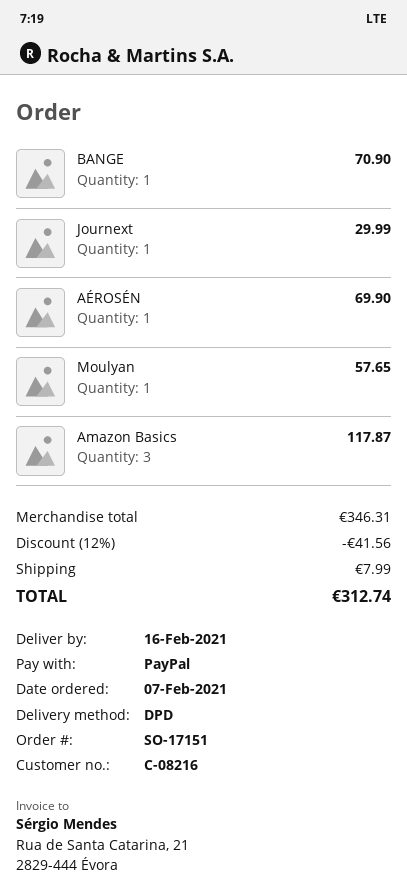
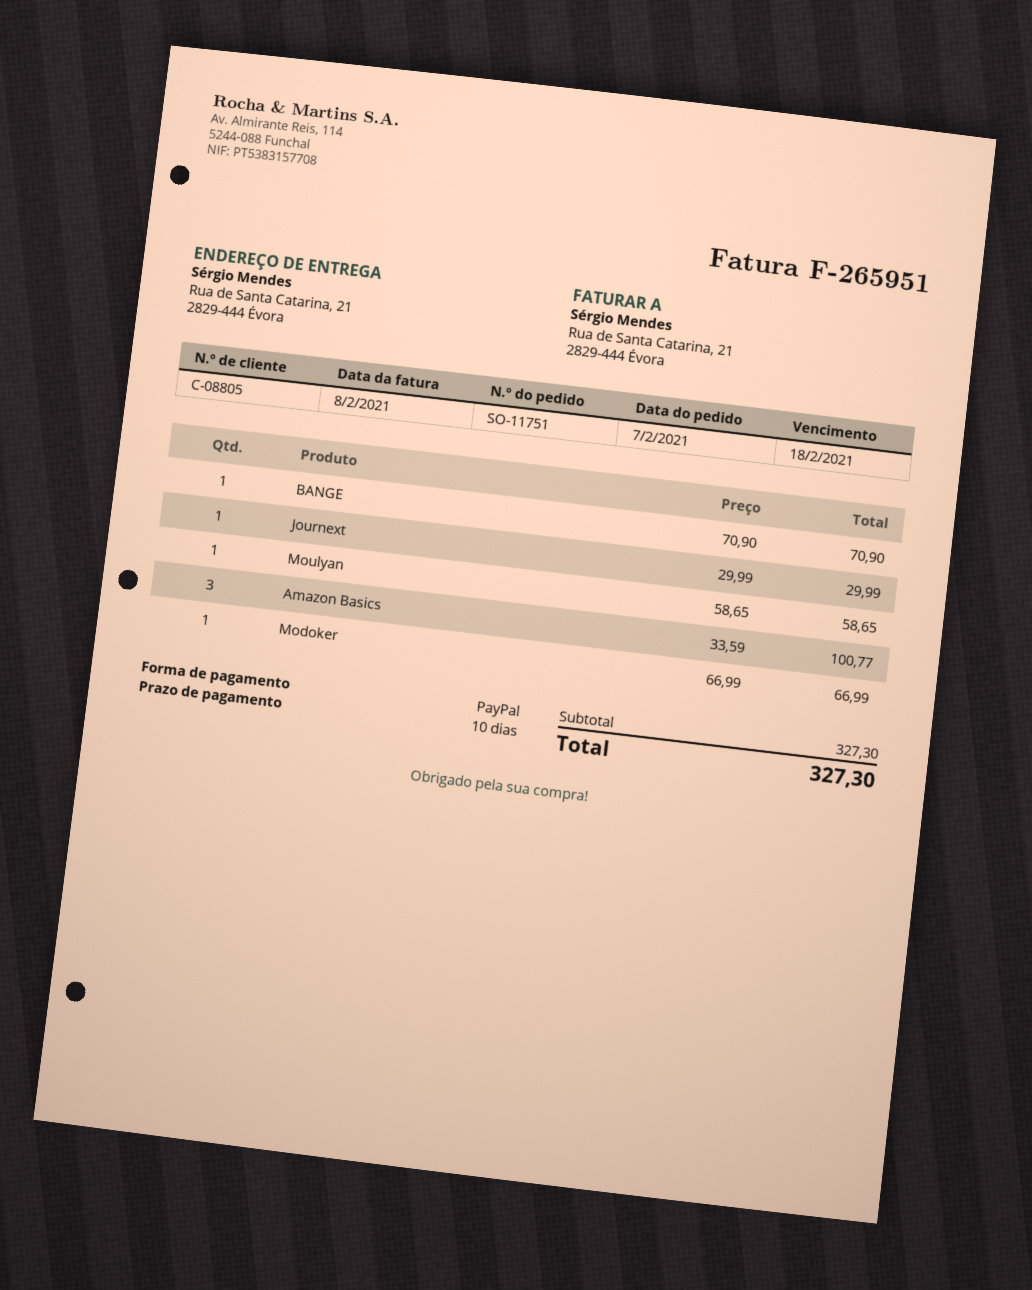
order number: SO-17151 -> SO-11751
customer number: C-08216 -> C-08805
AÉROSÉN: 1 for 69.90 -> none
Moulyan: 1 for 57.65 -> 1 for 58.65
Amazon Basics: 3 for 117.87 -> 3 for 100.77
Modoker: none -> 1 for 66.99
subtotal: 346.31 -> 327.30
discount: 12% = 41.56 -> none
shipping: 7.99 -> none
total: 312.74 -> 327.30

